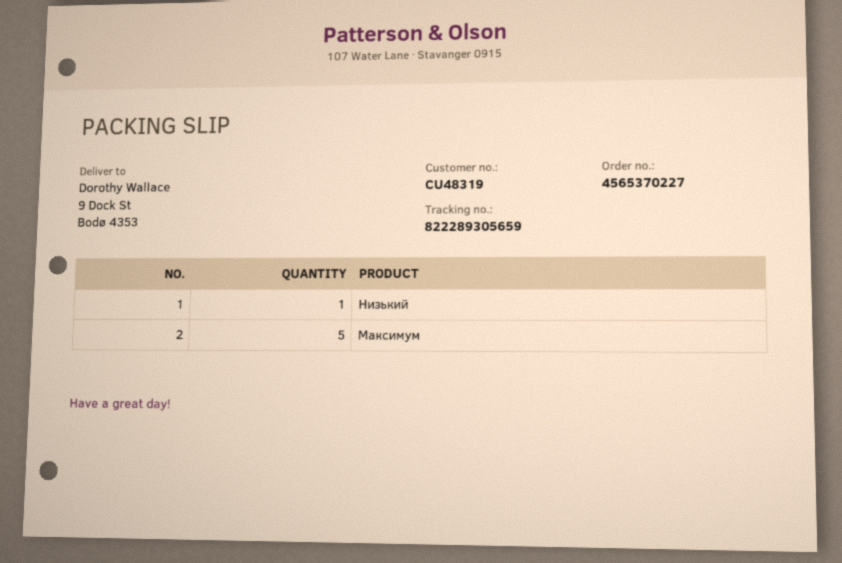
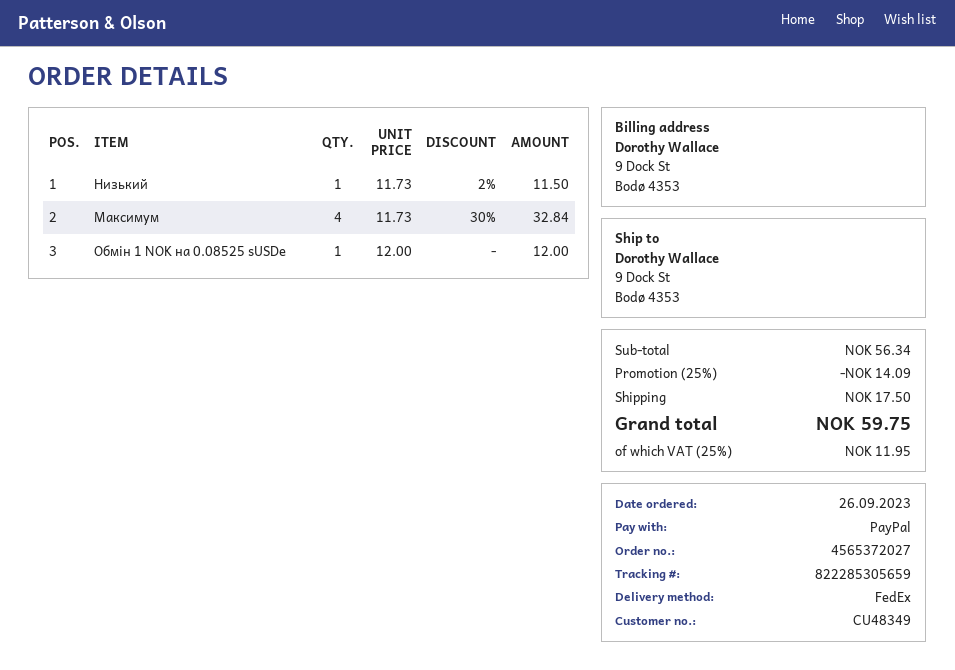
order number: 4565370227 -> 4565372027
customer number: CU48319 -> CU48349
tracking number: 822289305659 -> 822285305659
Максимум: 5 -> 4
Обмін 1 NOK на 0.08525 sUSDe: none -> 1

